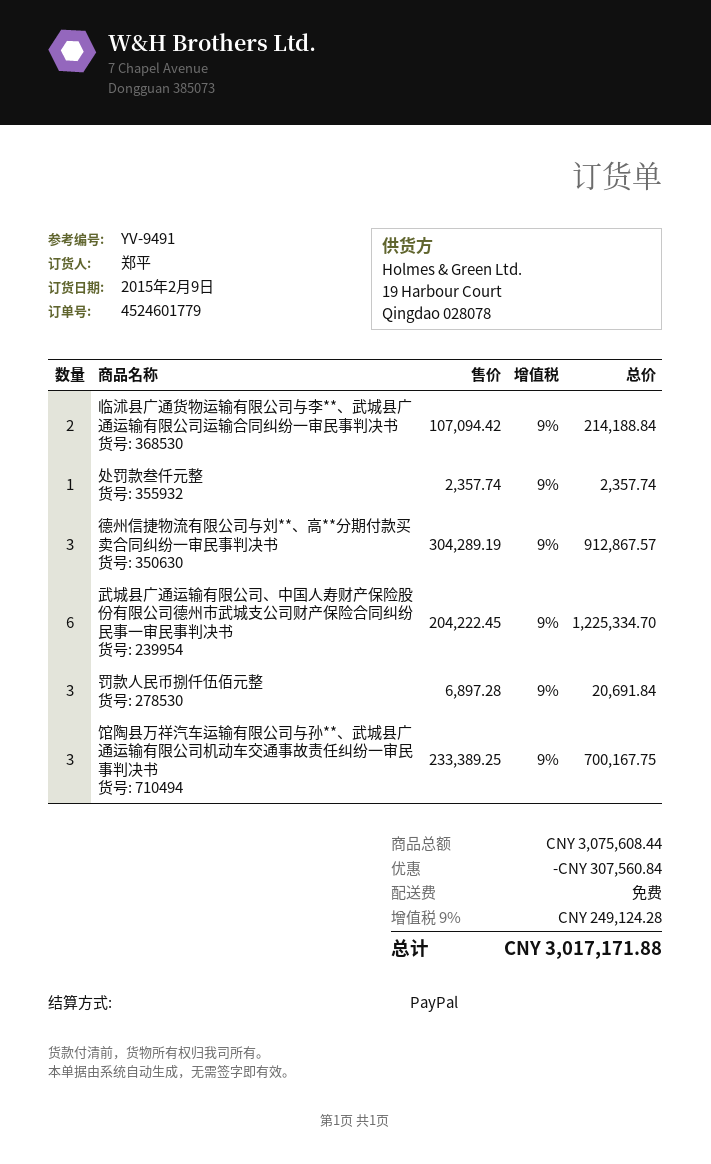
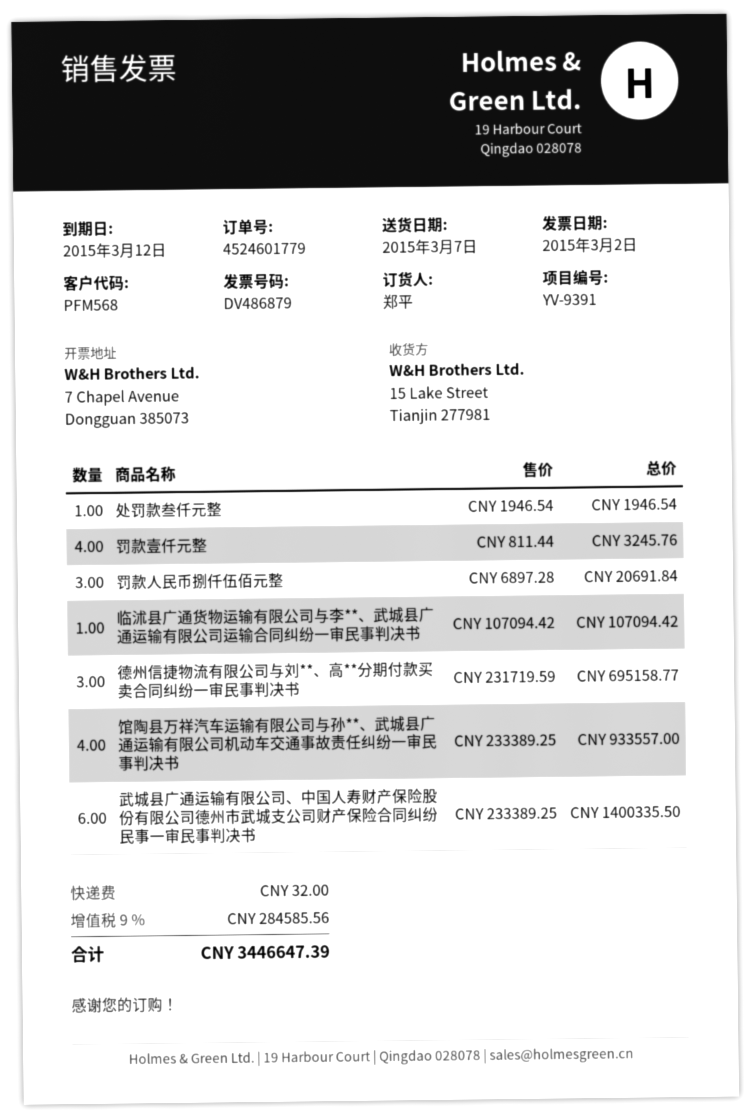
reference: YV-9491 -> YV-9391
临沭县广通货物运输有限公司与李**、武城县广通运输有限公司运输合同纠纷一审民事判决书: 2 x 107094.42 = 214188.84 -> 1 x 107094.42 = 107094.42
处罚款叁仟元整: 1 x 2357.74 = 2357.74 -> 1 x 1946.54 = 1946.54
德州信捷物流有限公司与刘**、高**分期付款买卖合同纠纷一审民事判决书: 3 x 304289.19 = 912867.57 -> 3 x 231719.59 = 695158.77
武城县广通运输有限公司、中国人寿财产保险股份有限公司德州市武城支公司财产保险合同纠纷民事一审民事判决书: 6 x 204222.45 = 1225334.70 -> 6 x 233389.25 = 1400335.50
馆陶县万祥汽车运输有限公司与孙**、武城县广通运输有限公司机动车交通事故责任纠纷一审民事判决书: 3 x 233389.25 = 700167.75 -> 4 x 233389.25 = 933557.00
罚款壹仟元整: none -> 4 x 811.44 = 3245.76
discount: 307560.84 -> none
shipping: 0.00 -> 32.00
tax: 9% = 249124.28 -> 9% = 284585.56
total: 3017171.88 -> 3446647.39

